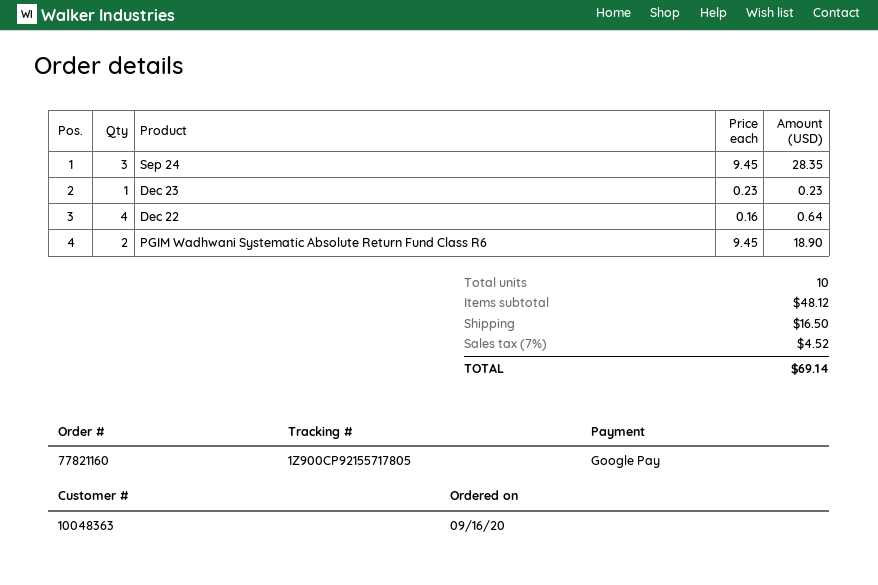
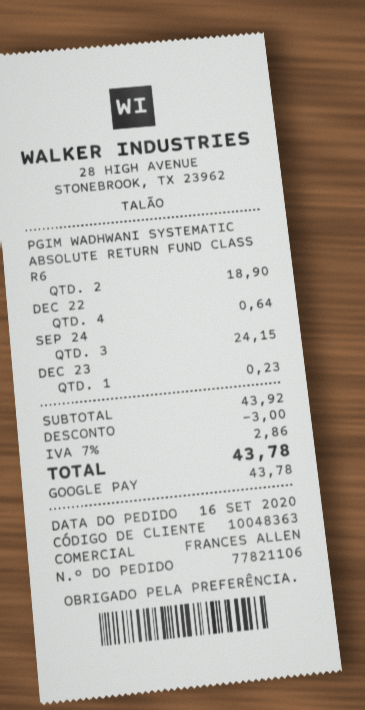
order number: 77821160 -> 77821106
Sep 24: 3 for 28.35 -> 3 for 24.15
subtotal: 48.12 -> 43.92
discount: none -> 3.00
shipping: 16.50 -> none
tax: 7% = 4.52 -> 7% = 2.86
total: 69.14 -> 43.78

